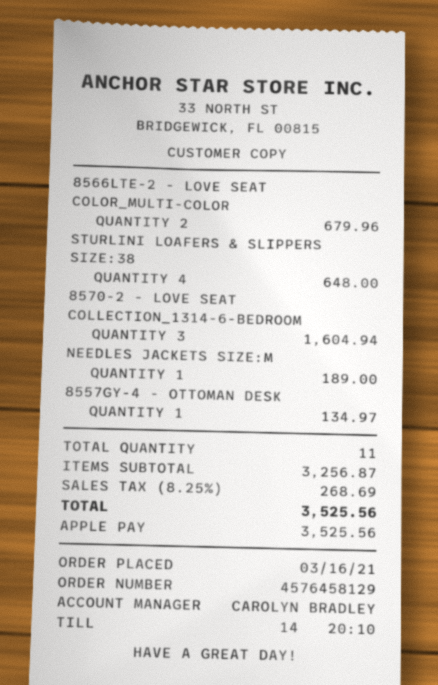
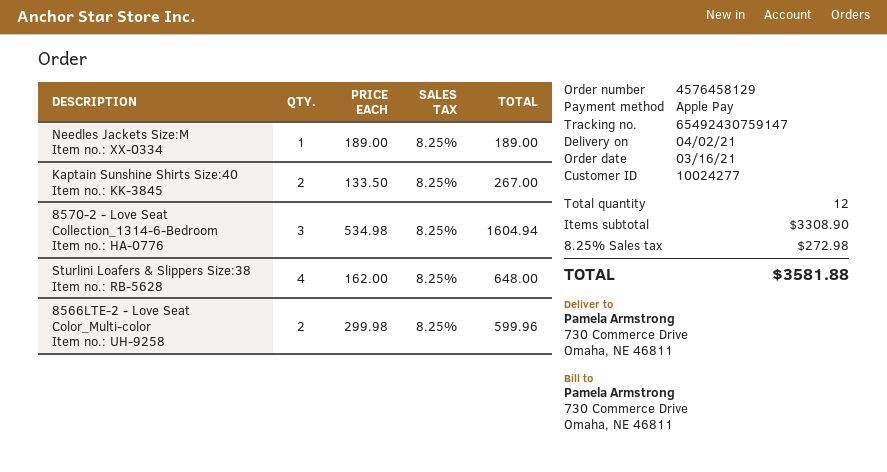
8566LTE-2 - LOVE SEAT COLOR_MULTI-COLOR: 2 for 679.96 -> 2 for 599.96
8557GY-4 - OTTOMAN DESK: 1 for 134.97 -> none
Kaptain Sunshine Shirts Size:40: none -> 2 for 267.00
total quantity: 11 -> 12
subtotal: 3256.87 -> 3308.90
tax: 8.25% = 268.69 -> 8.25% = 272.98
total: 3525.56 -> 3581.88

